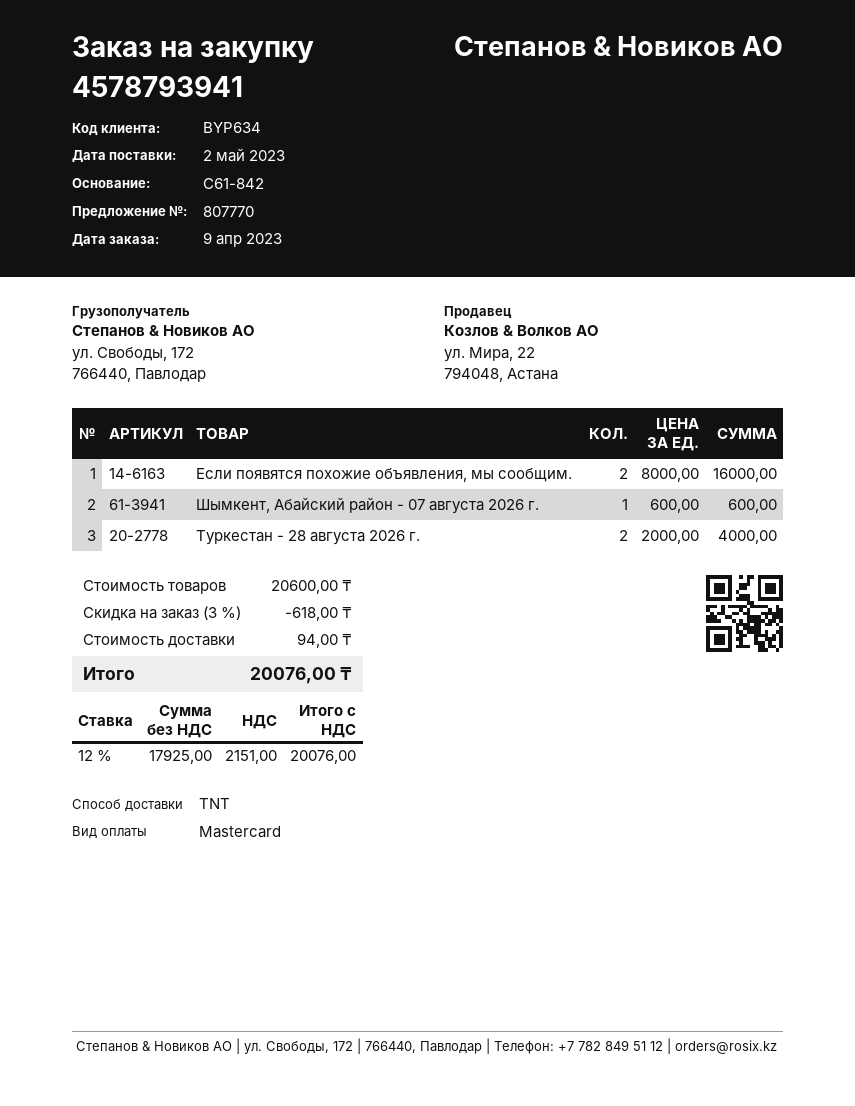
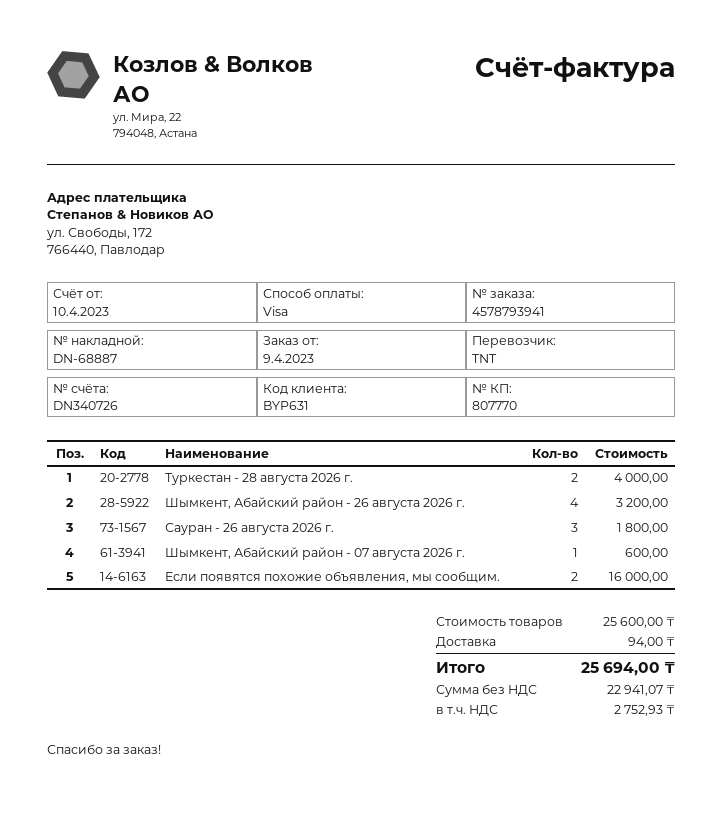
customer number: BYP634 -> BYP631
payment method: Mastercard -> Visa
Шымкент, Абайский район - 26 августа 2026 г.: none -> 4 for 3200.00
Сауран - 26 августа 2026 г.: none -> 3 for 1800.00
subtotal: 20600.00 -> 25600.00
discount: 3% = 618.00 -> none
net: 17925.00 -> 22941.07
tax: 2151.00 -> 2752.93
total: 20076.00 -> 25694.00

